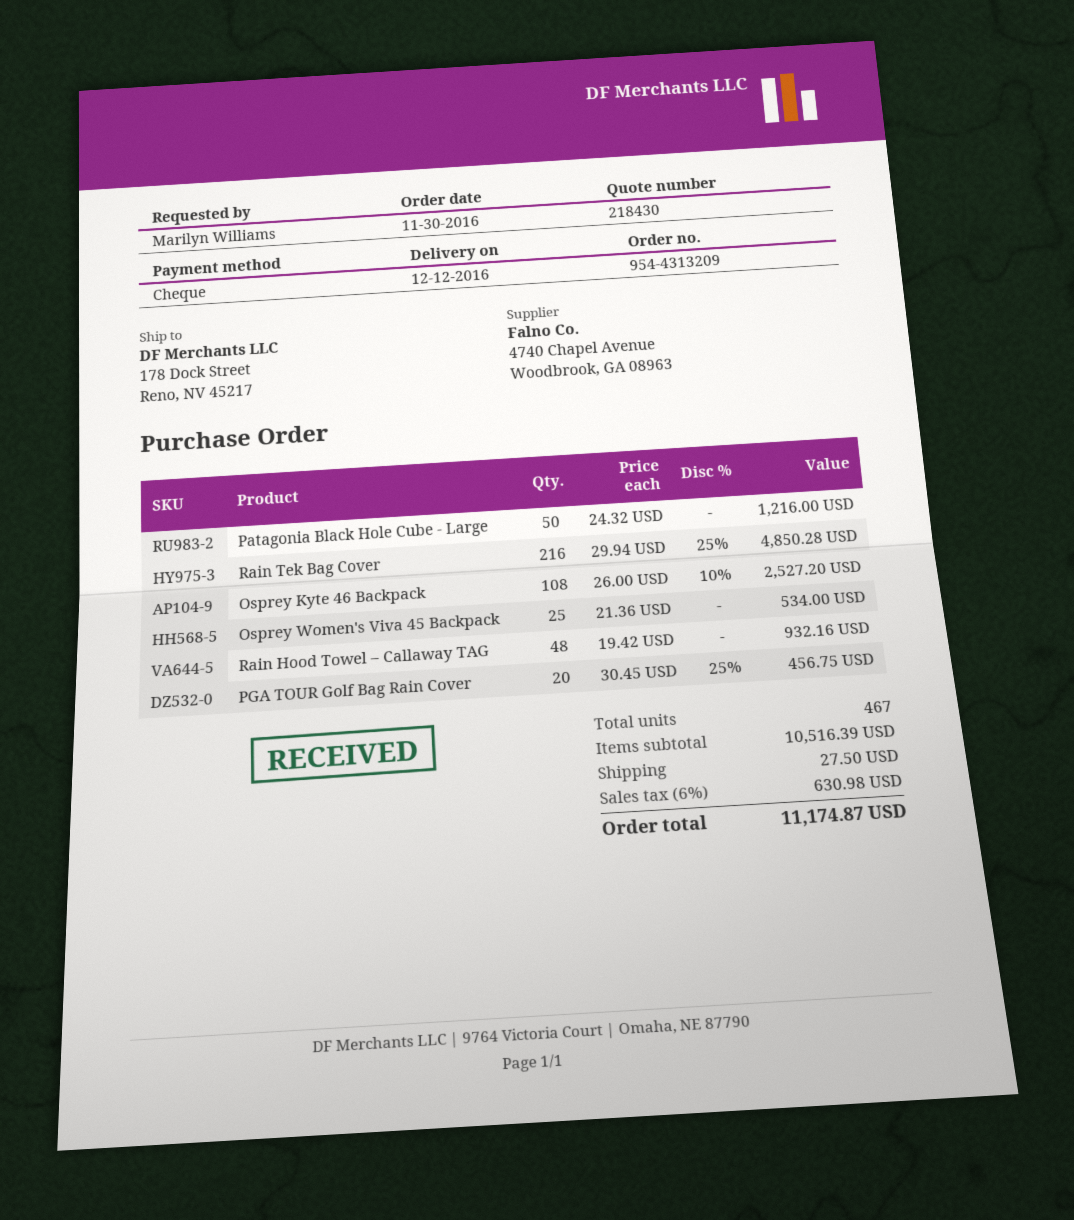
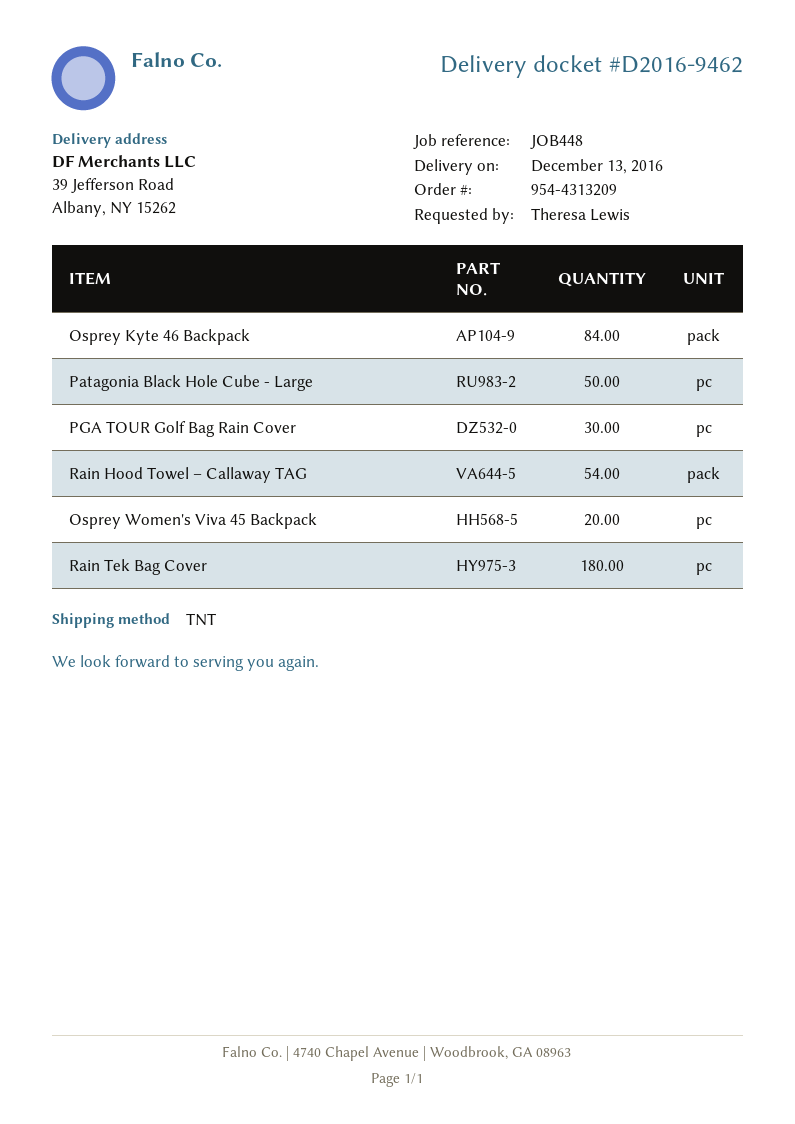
delivery date: 2016-12-12 -> 2016-12-13
ordered by: Marilyn Williams -> Theresa Lewis
ship to: 178 Dock Street, Reno, NV 45217 -> 39 Jefferson Road, Albany, NY 15262
Rain Tek Bag Cover: 216 -> 180
Osprey Kyte 46 Backpack: 108 -> 84
Osprey Women's Viva 45 Backpack: 25 -> 20
Rain Hood Towel – Callaway TAG: 48 -> 54
PGA TOUR Golf Bag Rain Cover: 20 -> 30

